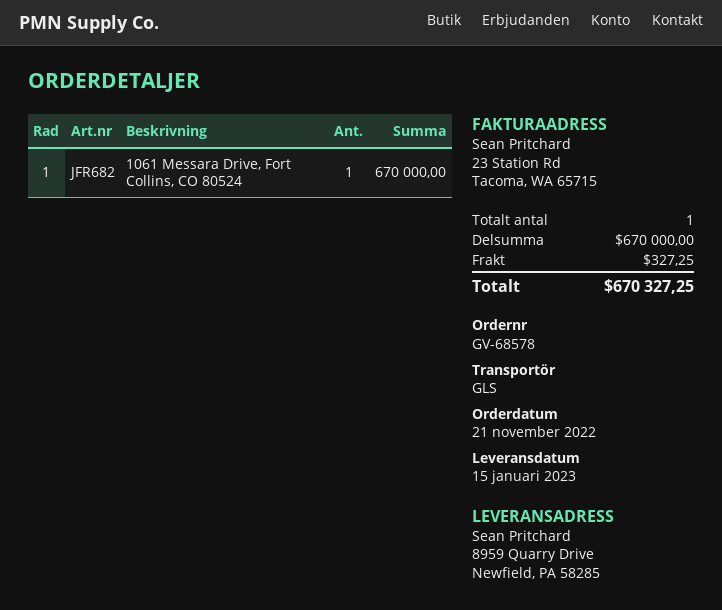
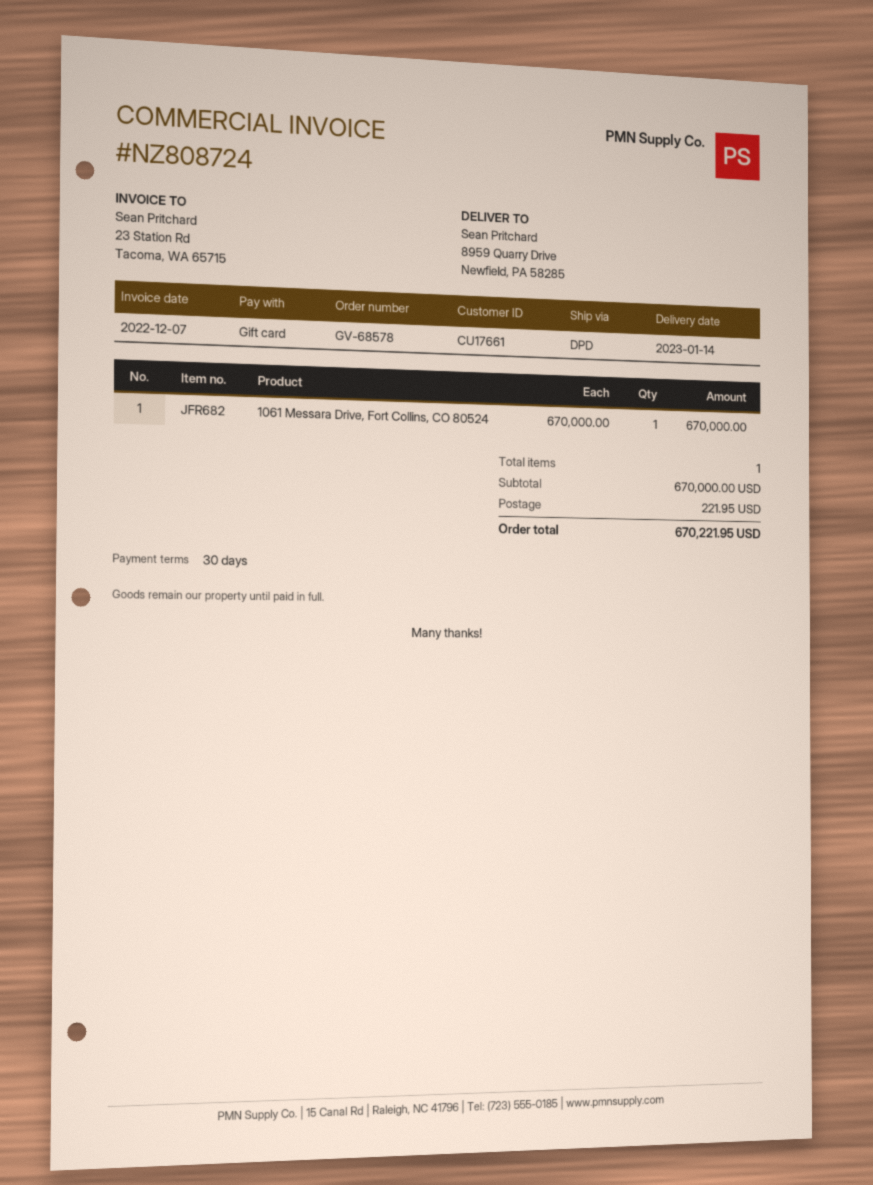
delivery date: 2023-01-15 -> 2023-01-14
shipping method: GLS -> DPD
shipping: 327.25 -> 221.95
total: 670327.25 -> 670221.95

